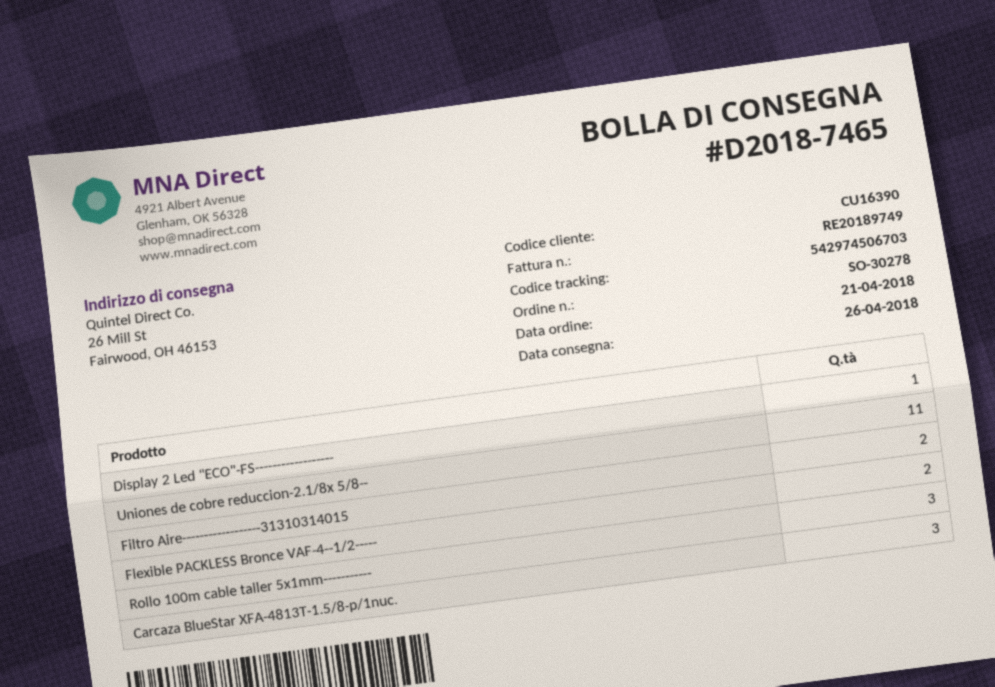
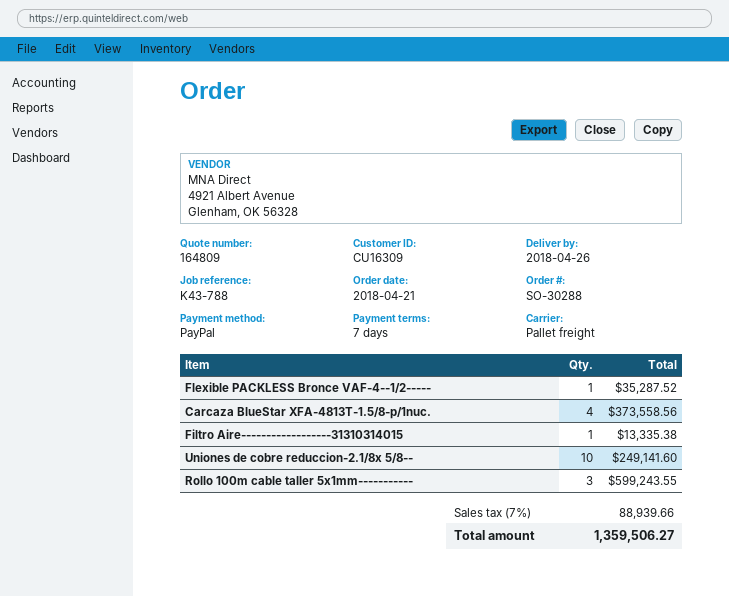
order number: SO-30278 -> SO-30288
customer number: CU16390 -> CU16309
Display 2 Led "ECO"-FS------------------: 1 -> none
Uniones de cobre reduccion-2.1/8x 5/8--: 11 -> 10
Filtro Aire------------------31310314015: 2 -> 1
Flexible PACKLESS Bronce VAF-4--1/2-----: 2 -> 1
Carcaza BlueStar XFA-4813T-1.5/8-p/1nuc.: 3 -> 4

